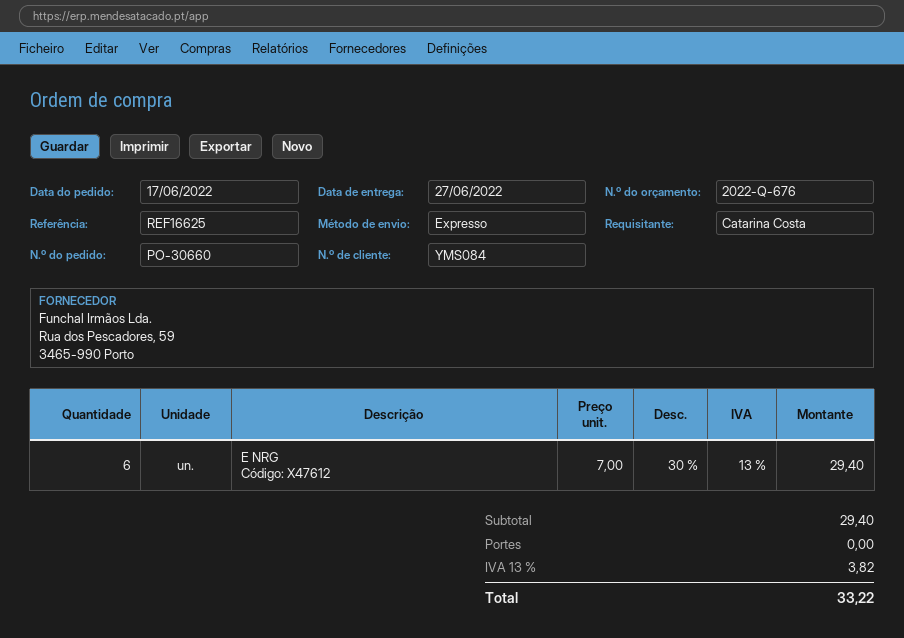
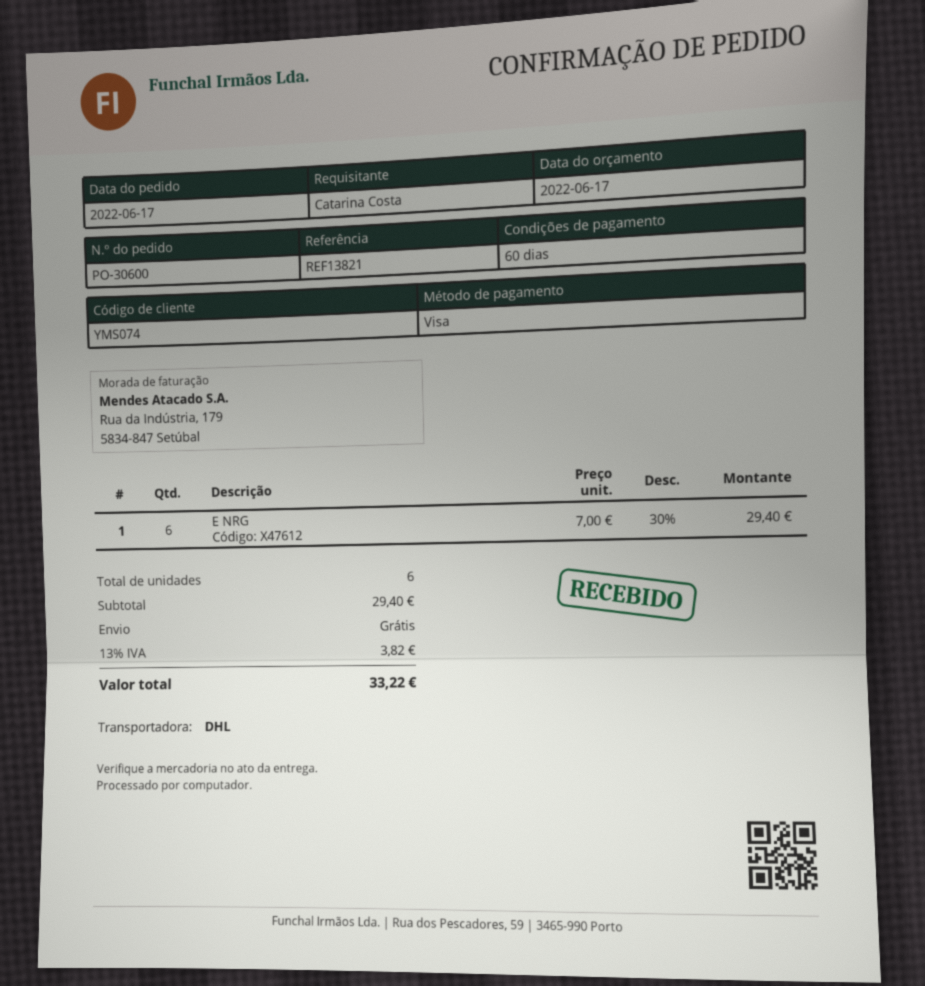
order number: PO-30660 -> PO-30600
customer number: YMS084 -> YMS074
reference: REF16625 -> REF13821
shipping method: express -> DHL

